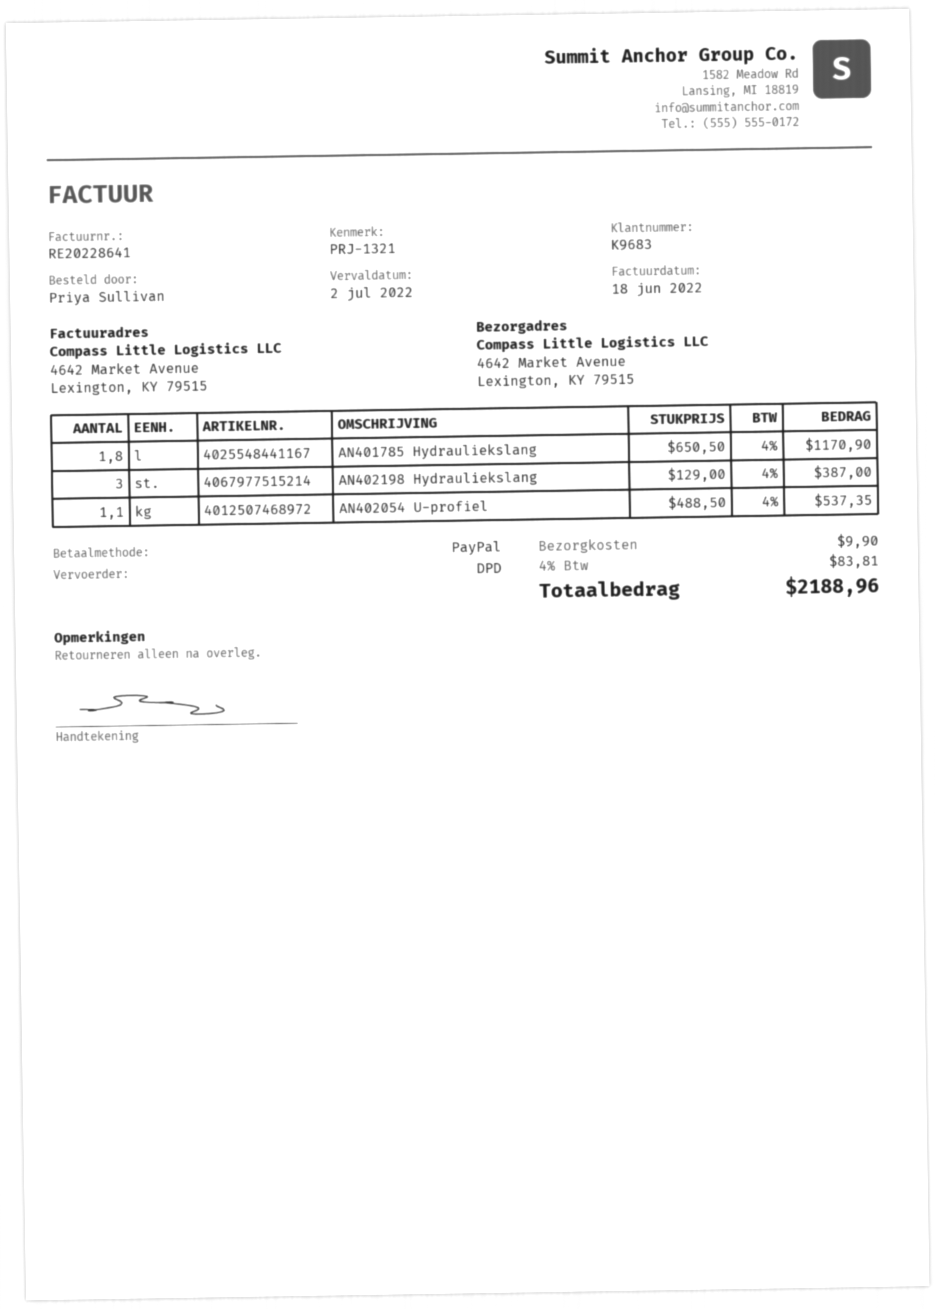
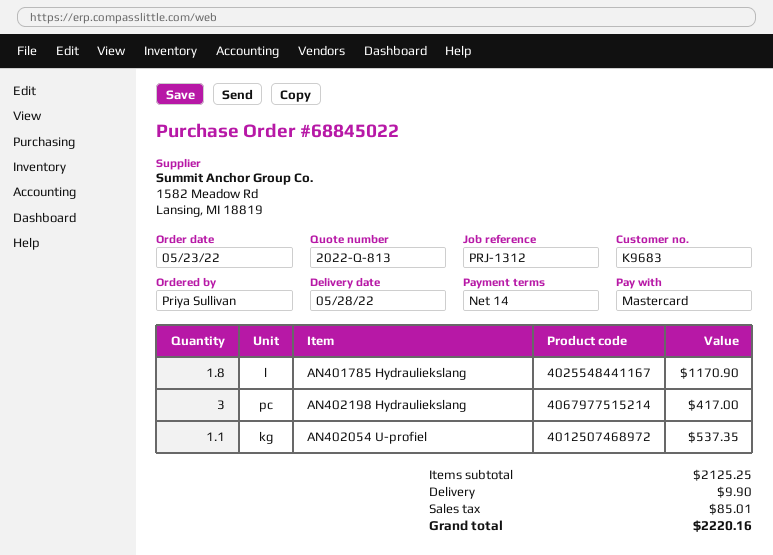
reference: PRJ-1321 -> PRJ-1312
payment method: PayPal -> Mastercard
AN402198 Hydrauliekslang: 3 for 387.00 -> 3 for 417.00
tax: 83.81 -> 85.01
total: 2188.96 -> 2220.16

